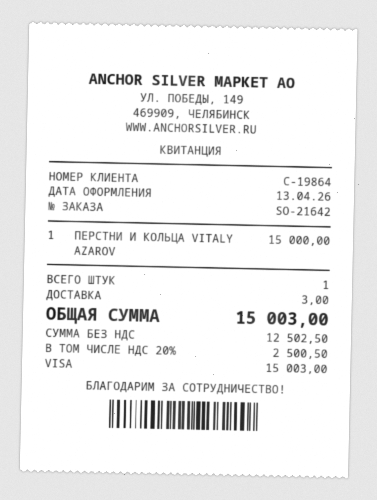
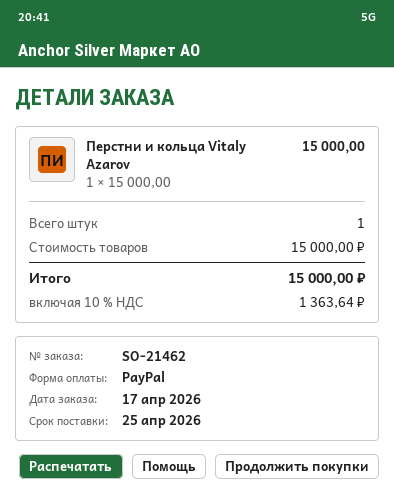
order number: SO-21642 -> SO-21462
order date: 2026-04-13 -> 2026-04-17
payment method: Visa -> PayPal
shipping: 3.00 -> none
tax: 20% = 2500.50 -> 10% = 1363.64
total: 15003.00 -> 15000.00

